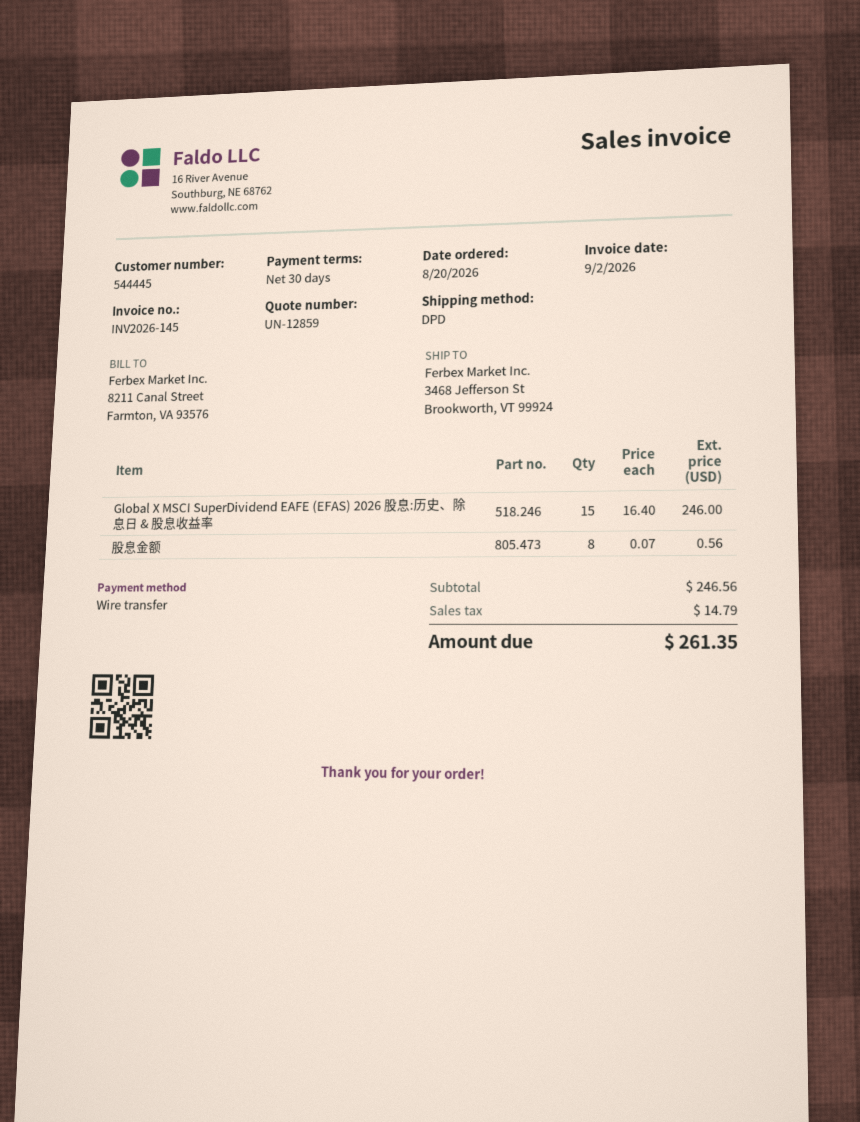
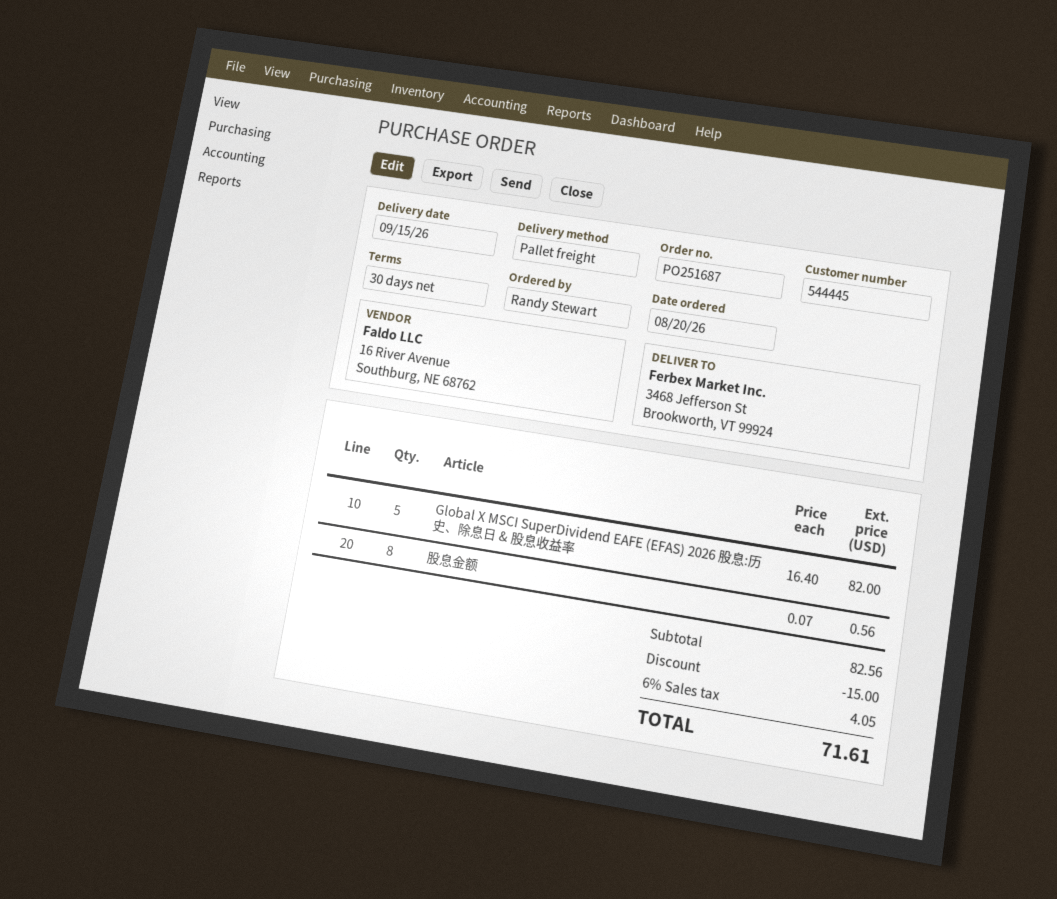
shipping method: DPD -> pallet freight
Global X MSCI SuperDividend EAFE (EFAS) 2026 股息:历史、除息日 & 股息收益率: 15 x 16.40 = 246.00 -> 5 x 16.40 = 82.00
subtotal: 246.56 -> 82.56
discount: none -> 15.00
tax: 14.79 -> 4.05
total: 261.35 -> 71.61

